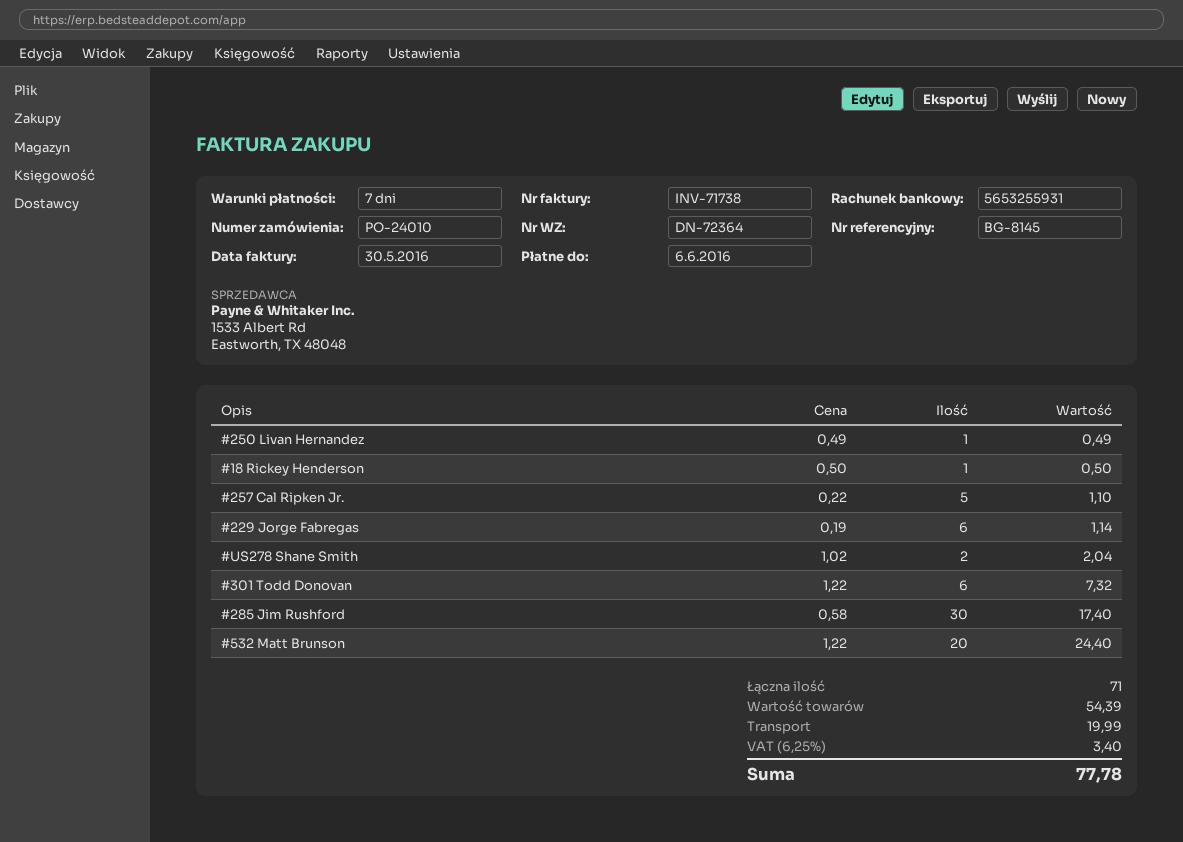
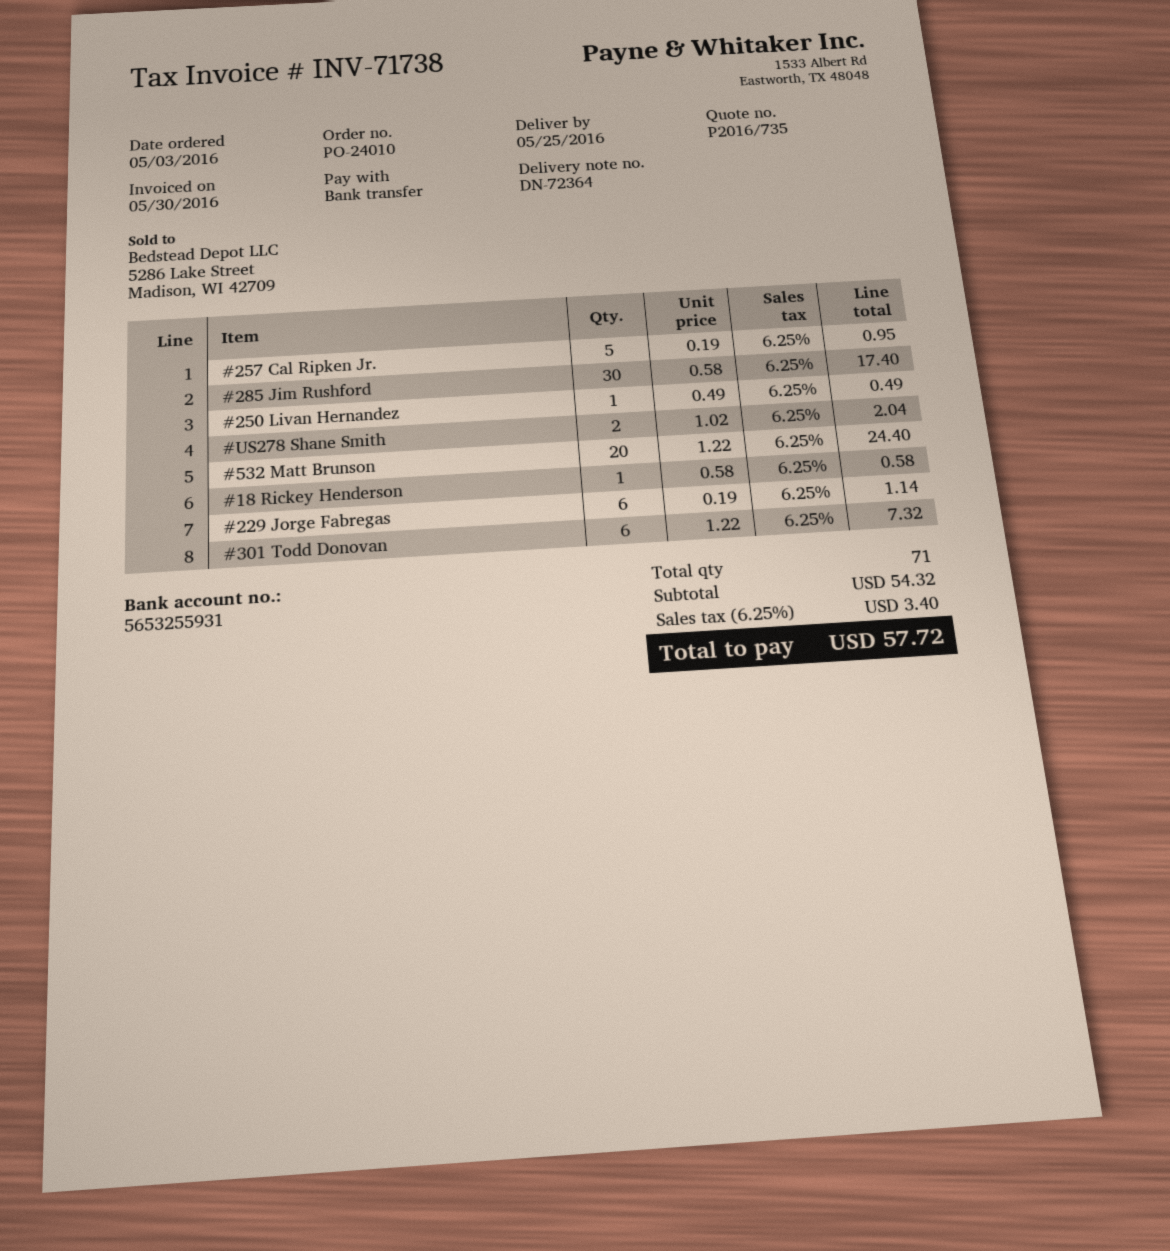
#18 Rickey Henderson: 1 x 0.50 = 0.50 -> 1 x 0.58 = 0.58
#257 Cal Ripken Jr.: 5 x 0.22 = 1.10 -> 5 x 0.19 = 0.95
subtotal: 54.39 -> 54.32
shipping: 19.99 -> none
total: 77.78 -> 57.72

